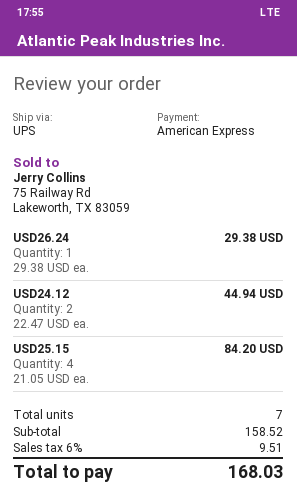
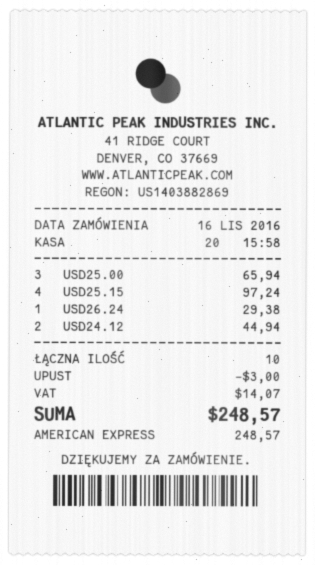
USD25.15: 4 for 84.20 -> 4 for 97.24
USD25.00: none -> 3 for 65.94
total quantity: 7 -> 10
discount: none -> 3.00
tax: 9.51 -> 14.07
total: 168.03 -> 248.57

